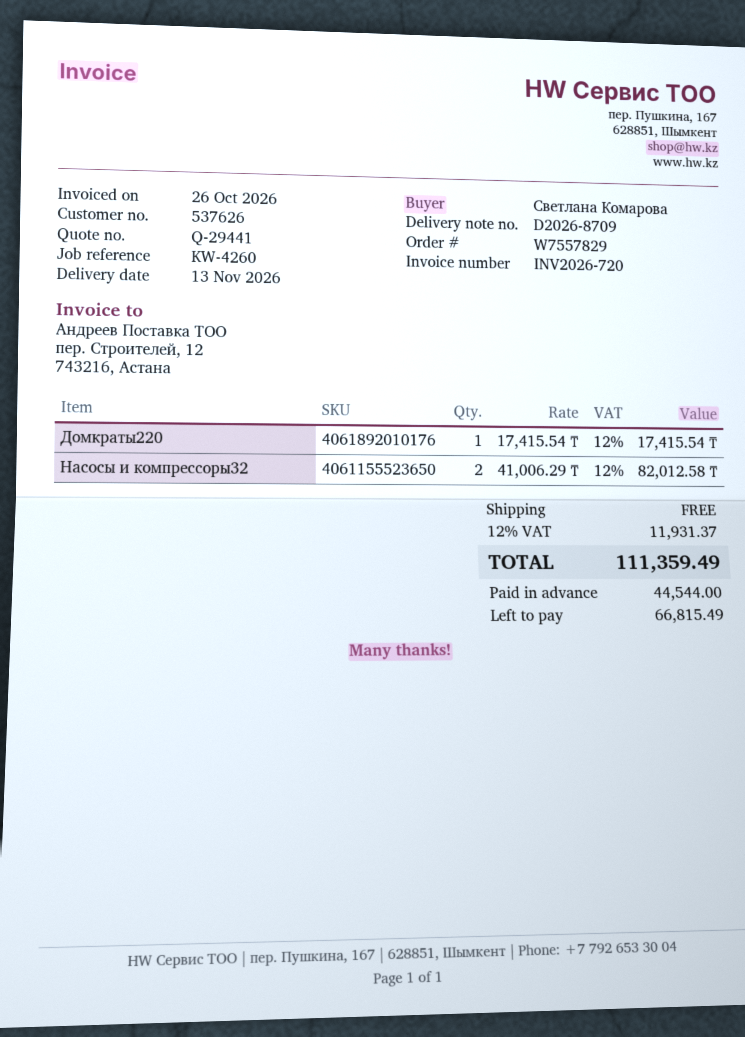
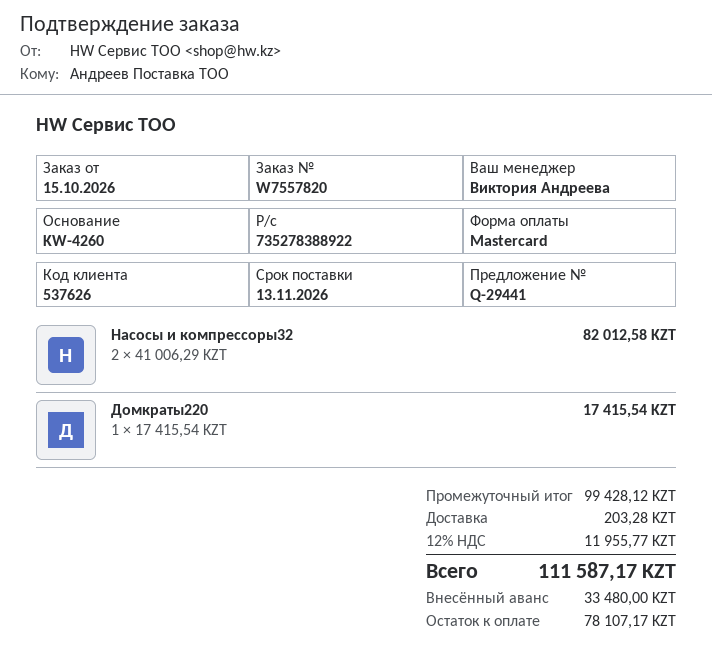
order number: W7557829 -> W7557820
shipping: 0.00 -> 203.28
tax: 12% = 11931.37 -> 12% = 11955.77
total: 111359.49 -> 111587.17
deposit: 44544.00 -> 33480.00
balance: 66815.49 -> 78107.17

